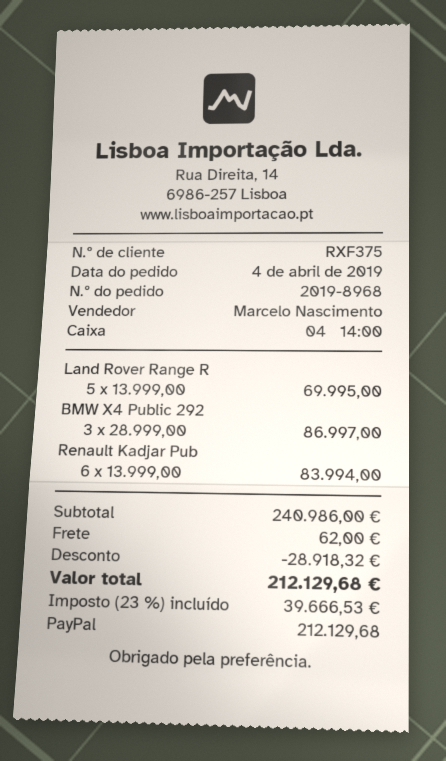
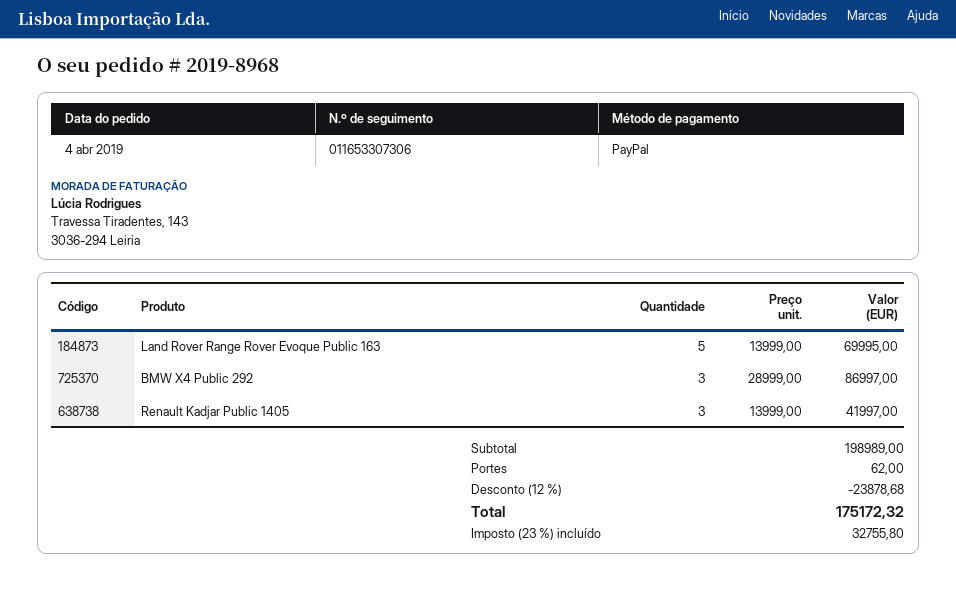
Renault Kadjar Pub: 6 x 13999.00 = 83994.00 -> 3 x 13999.00 = 41997.00
subtotal: 240986.00 -> 198989.00
discount: 28918.32 -> 23878.68
tax: 23% = 39666.53 -> 23% = 32755.80
total: 212129.68 -> 175172.32

